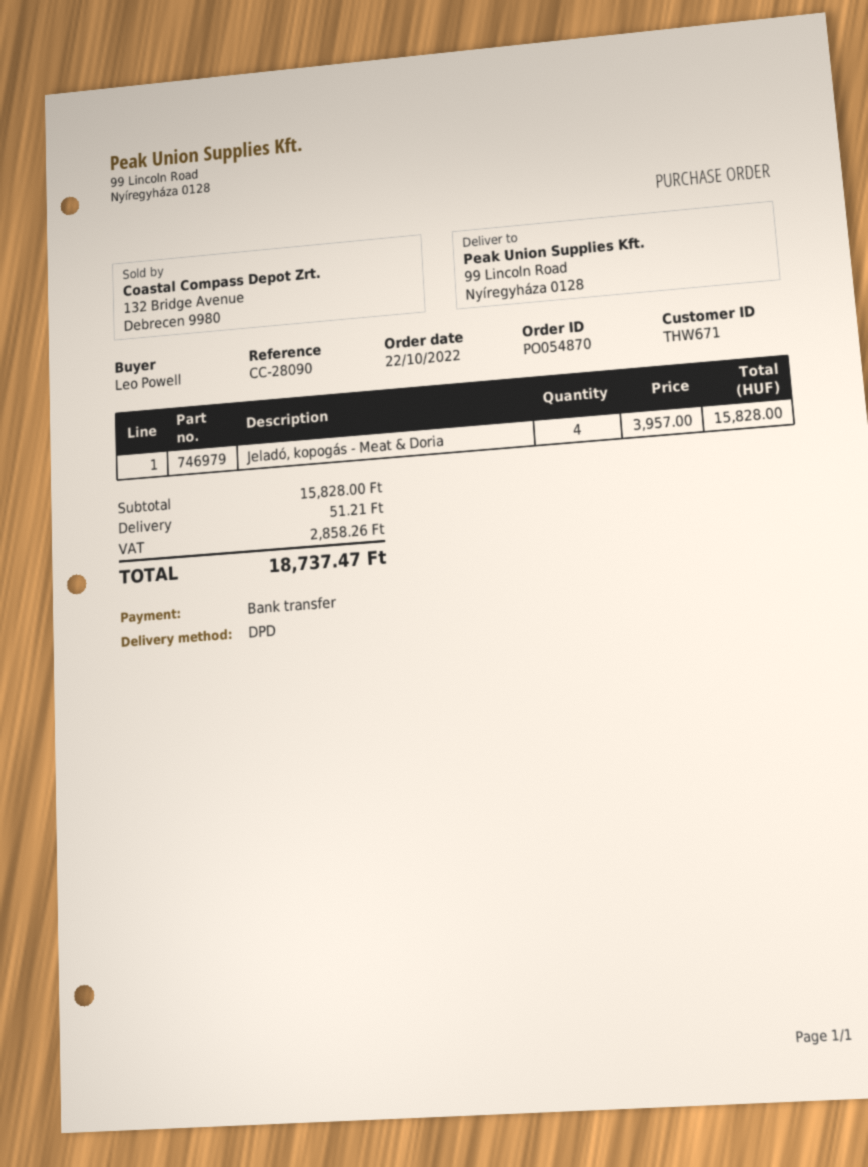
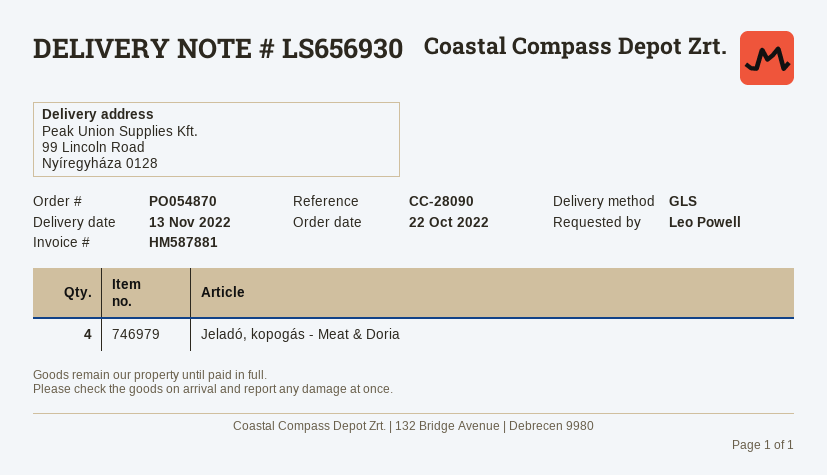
shipping method: DPD -> GLS

